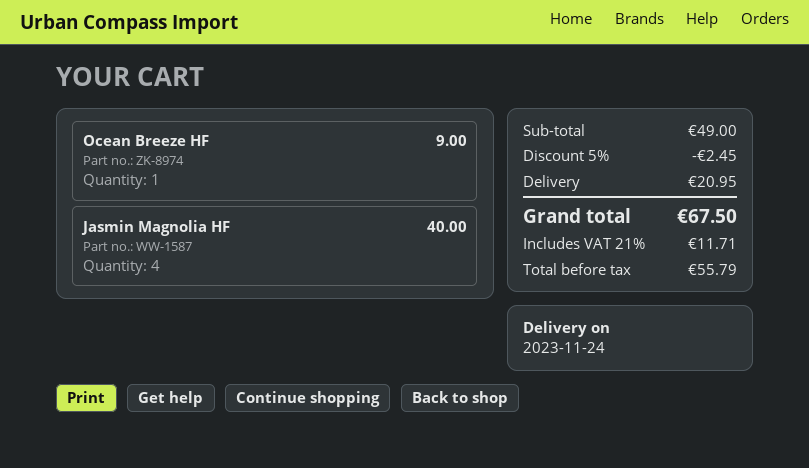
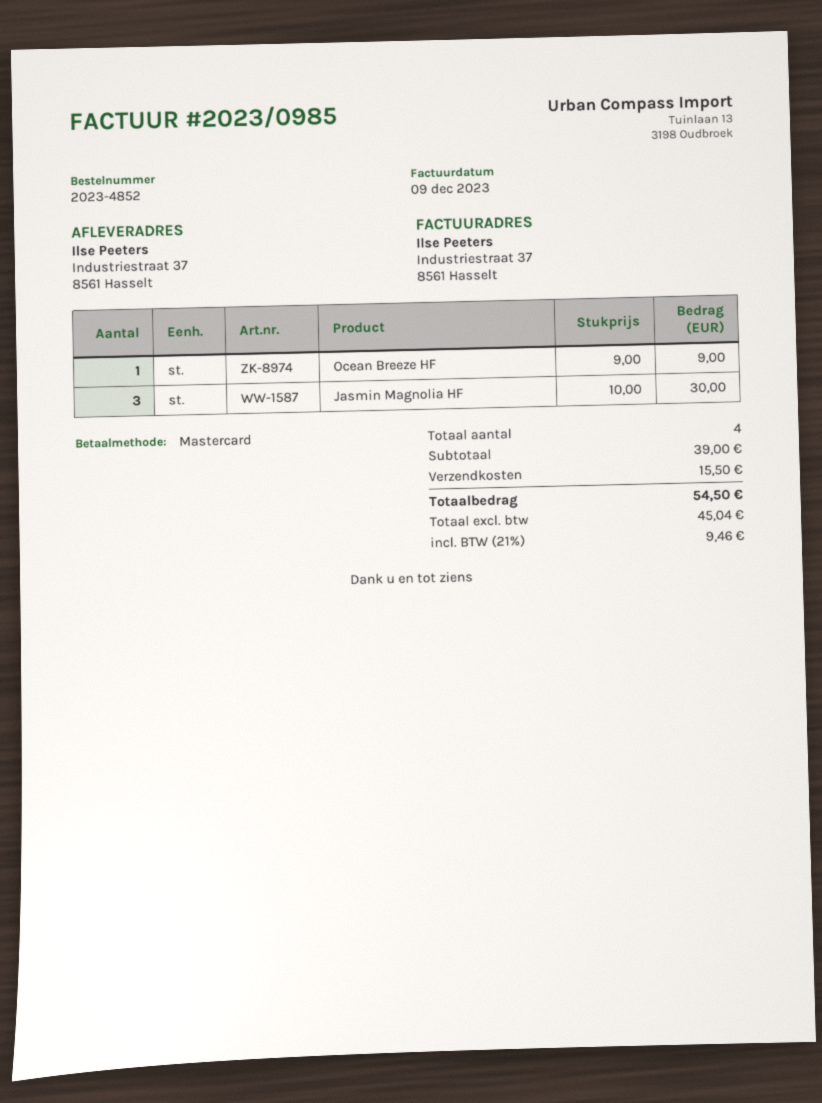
Jasmin Magnolia HF: 4 for 40.00 -> 3 for 30.00
subtotal: 49.00 -> 39.00
discount: 5% = 2.45 -> none
shipping: 20.95 -> 15.50
net: 55.79 -> 45.04
tax: 21% = 11.71 -> 21% = 9.46
total: 67.50 -> 54.50

